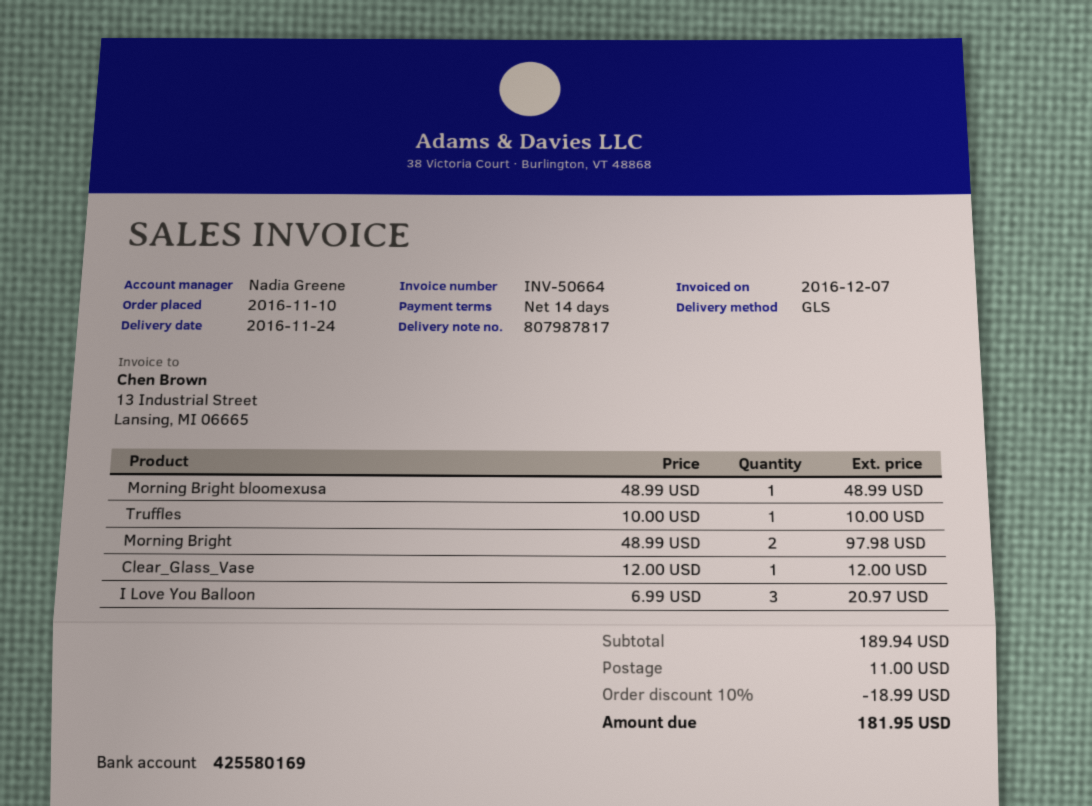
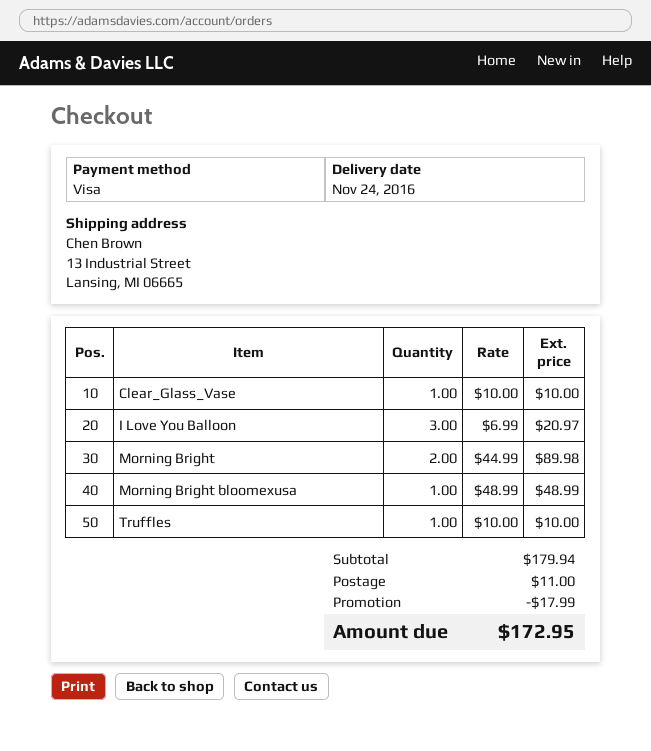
Morning Bright: 2 x 48.99 = 97.98 -> 2 x 44.99 = 89.98
Clear_Glass_Vase: 1 x 12.00 = 12.00 -> 1 x 10.00 = 10.00
subtotal: 189.94 -> 179.94
discount: 18.99 -> 17.99
total: 181.95 -> 172.95

